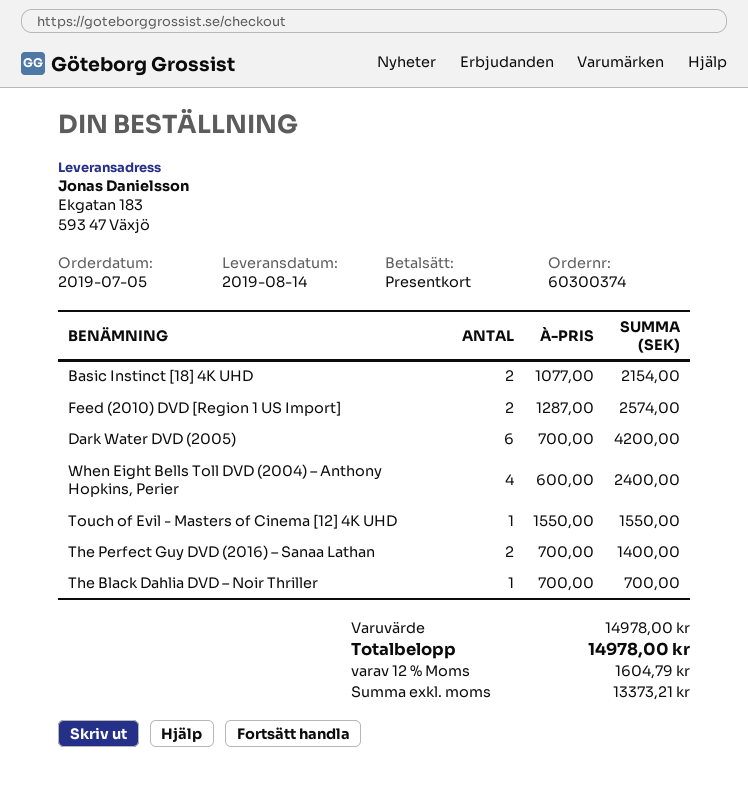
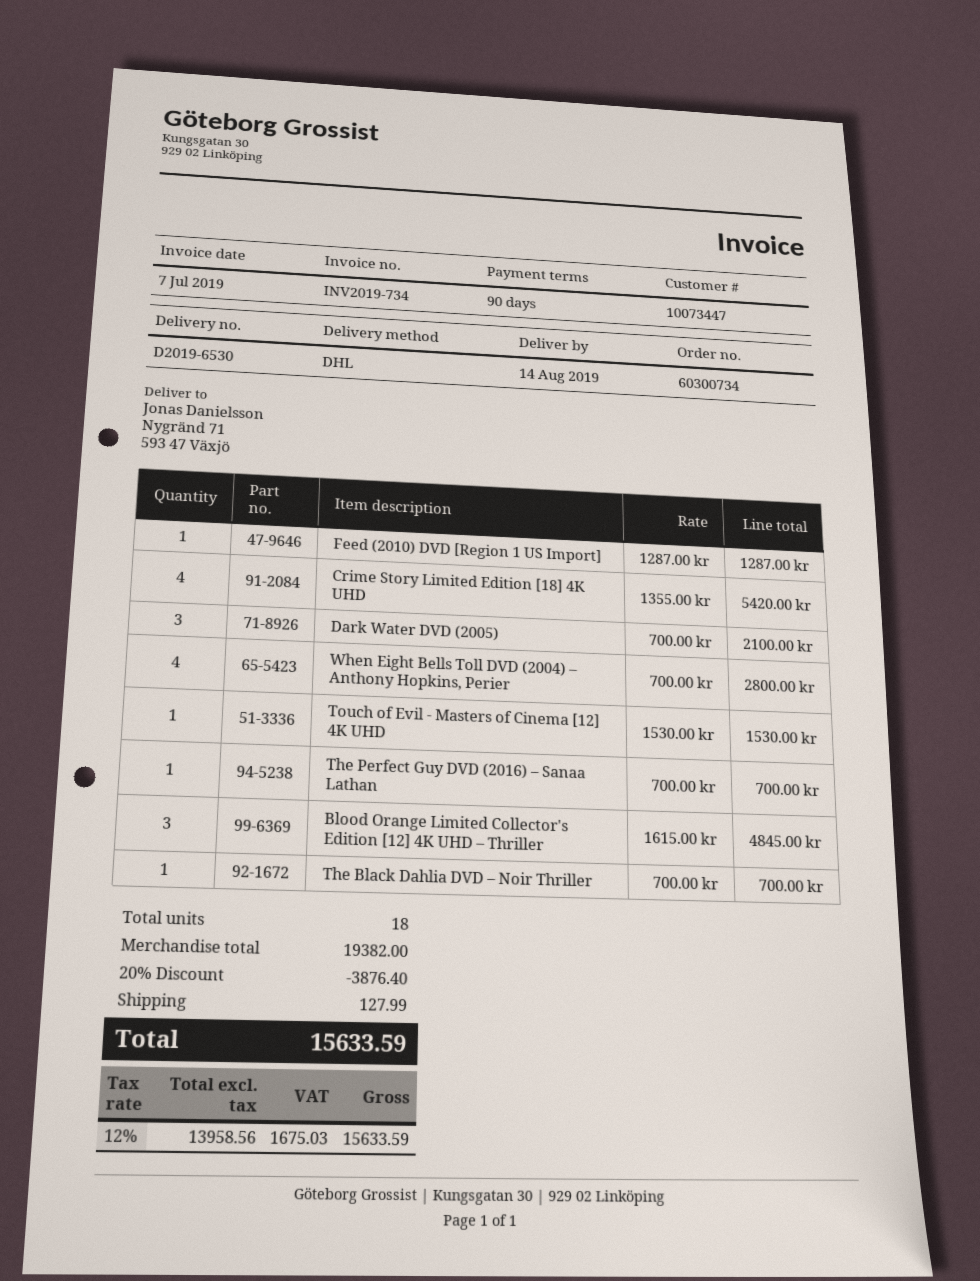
order number: 60300374 -> 60300734
ship to: Ekgatan 183, 593 47 Växjö -> Nygränd 71, 593 47 Växjö
Basic Instinct [18] 4K UHD: 2 x 1077.00 = 2154.00 -> none
Feed (2010) DVD [Region 1 US Import]: 2 x 1287.00 = 2574.00 -> 1 x 1287.00 = 1287.00
Dark Water DVD (2005): 6 x 700.00 = 4200.00 -> 3 x 700.00 = 2100.00
When Eight Bells Toll DVD (2004) – Anthony Hopkins, Perier: 4 x 600.00 = 2400.00 -> 4 x 700.00 = 2800.00
Touch of Evil - Masters of Cinema [12] 4K UHD: 1 x 1550.00 = 1550.00 -> 1 x 1530.00 = 1530.00
The Perfect Guy DVD (2016) – Sanaa Lathan: 2 x 700.00 = 1400.00 -> 1 x 700.00 = 700.00
Crime Story Limited Edition [18] 4K UHD: none -> 4 x 1355.00 = 5420.00
Blood Orange Limited Collector's Edition [12] 4K UHD – Thriller: none -> 3 x 1615.00 = 4845.00
subtotal: 14978.00 -> 19382.00
discount: none -> 20% = 3876.40
shipping: none -> 127.99
net: 13373.21 -> 13958.56
tax: 12% = 1604.79 -> 12% = 1675.03
total: 14978.00 -> 15633.59

